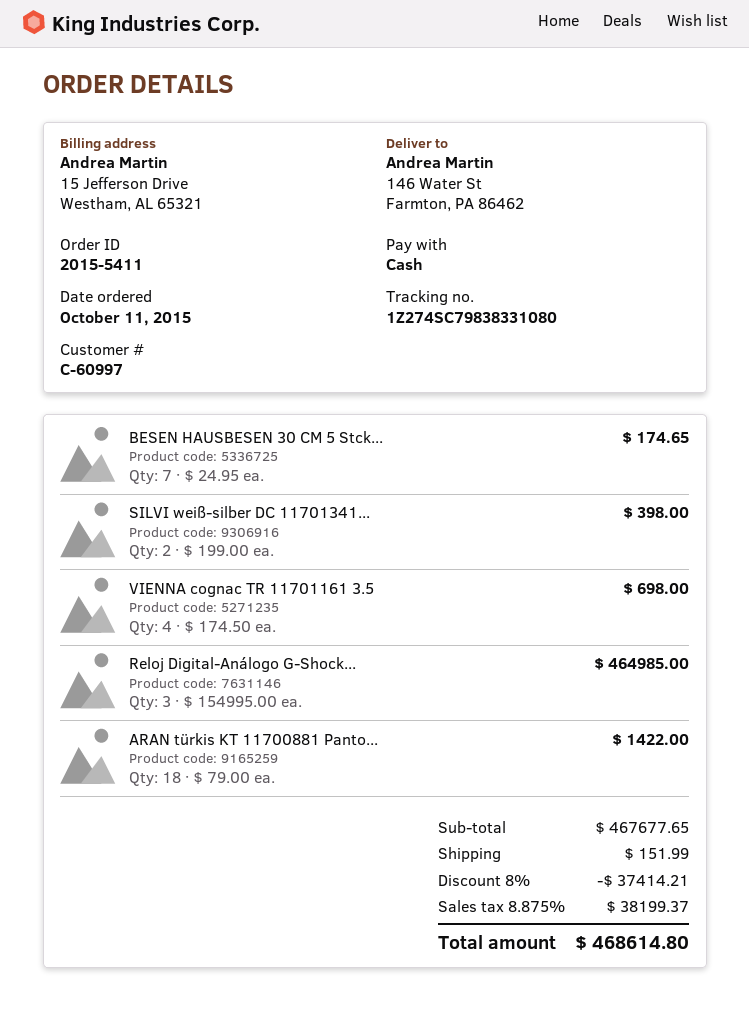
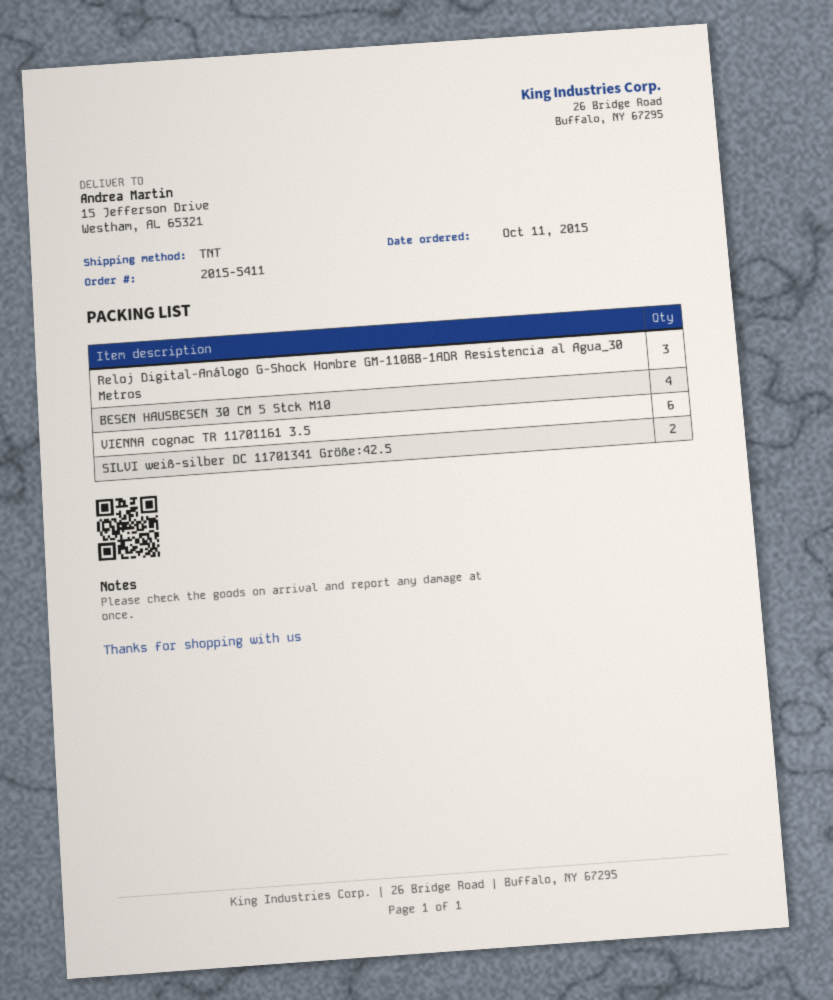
ship to: 146 Water St, Farmton, PA 86462 -> 15 Jefferson Drive, Westham, AL 65321
BESEN HAUSBESEN 30 CM 5 Stck...: 7 -> 4
VIENNA cognac TR 11701161 3.5: 4 -> 6
ARAN türkis KT 11700881 Panto...: 18 -> none

